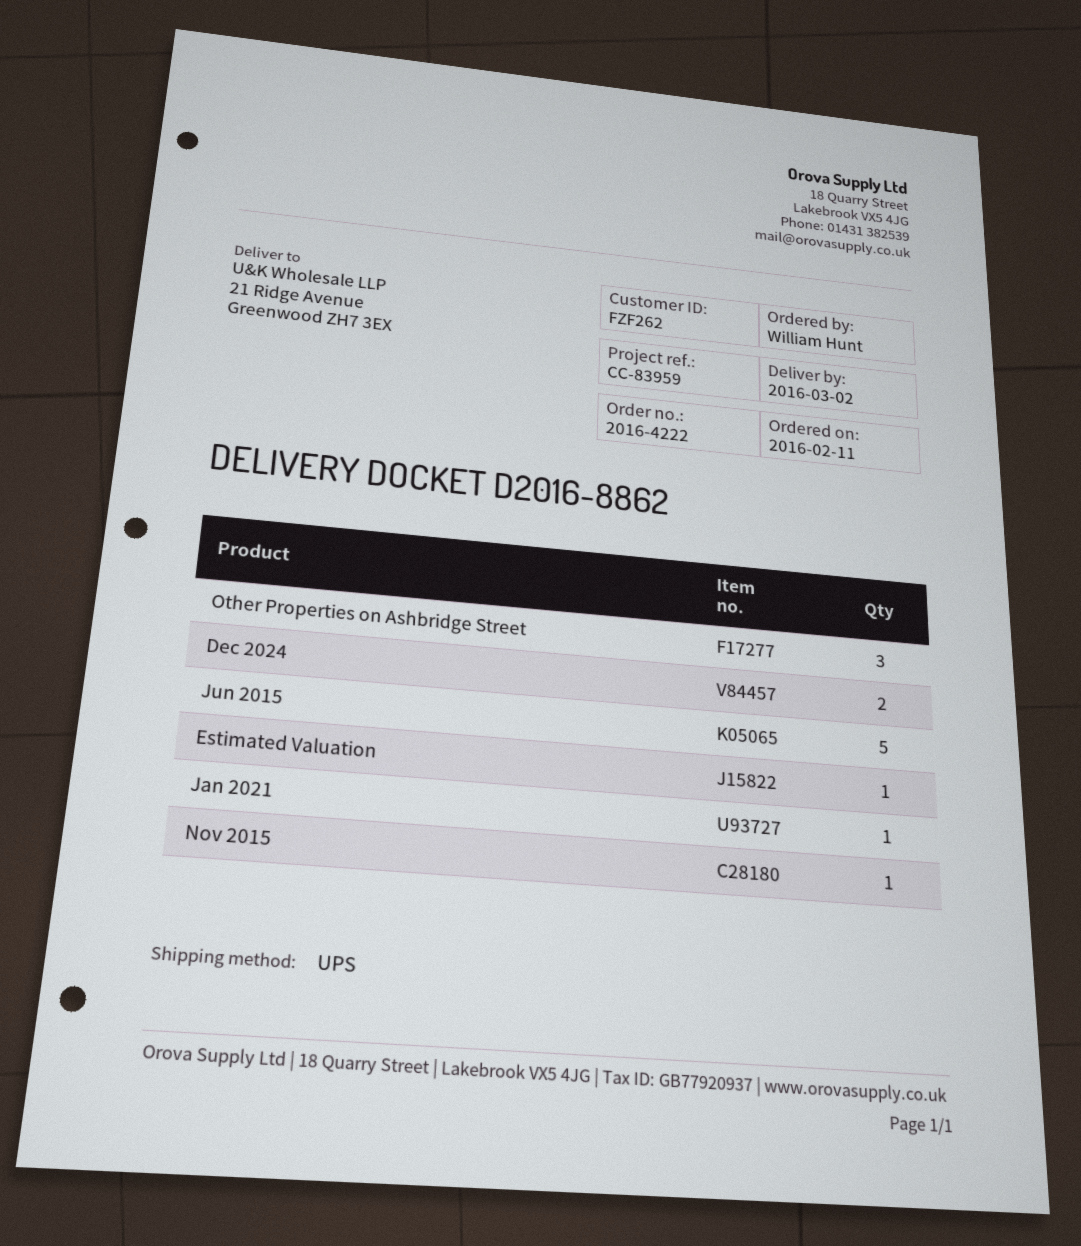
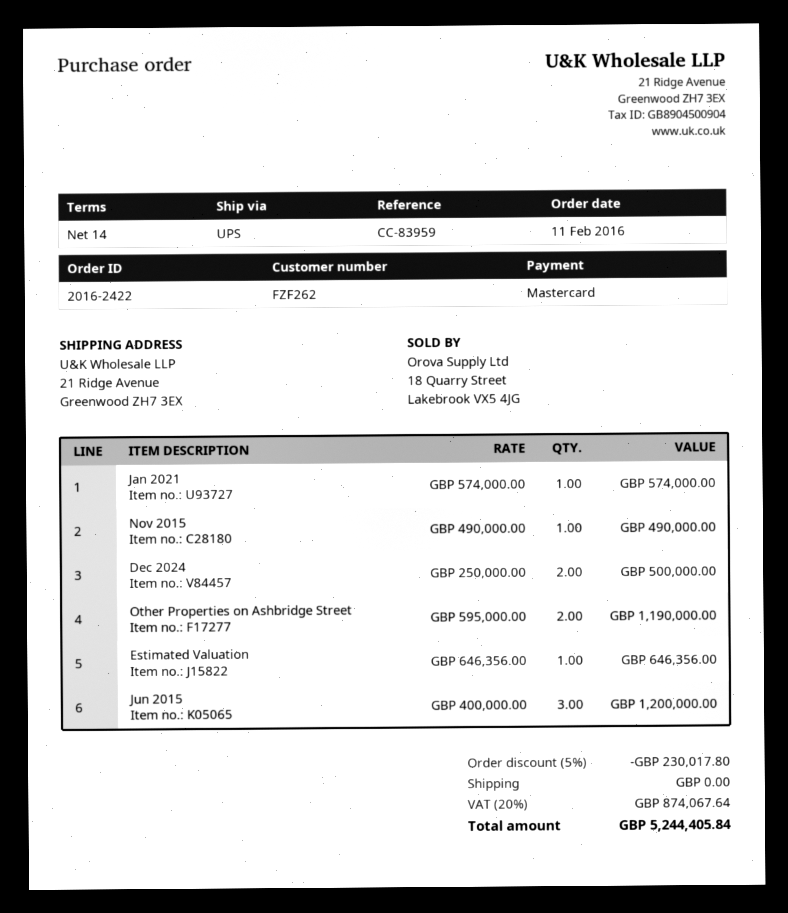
order number: 2016-4222 -> 2016-2422
Other Properties on Ashbridge Street: 3 -> 2
Jun 2015: 5 -> 3

